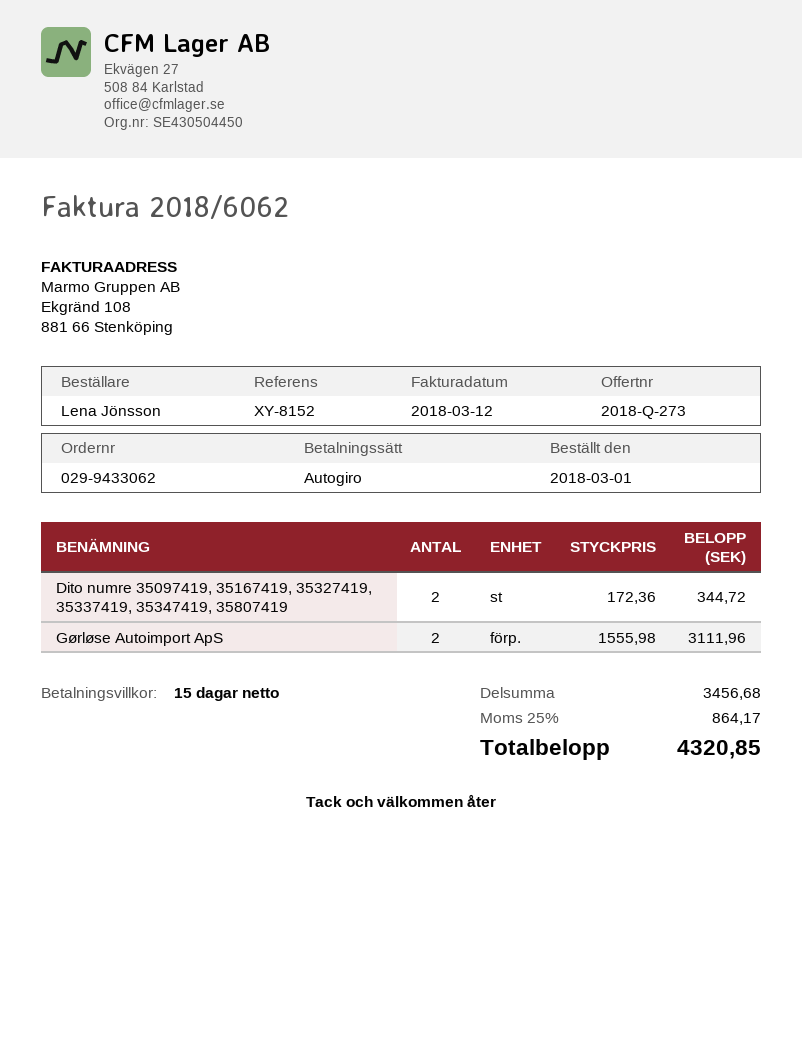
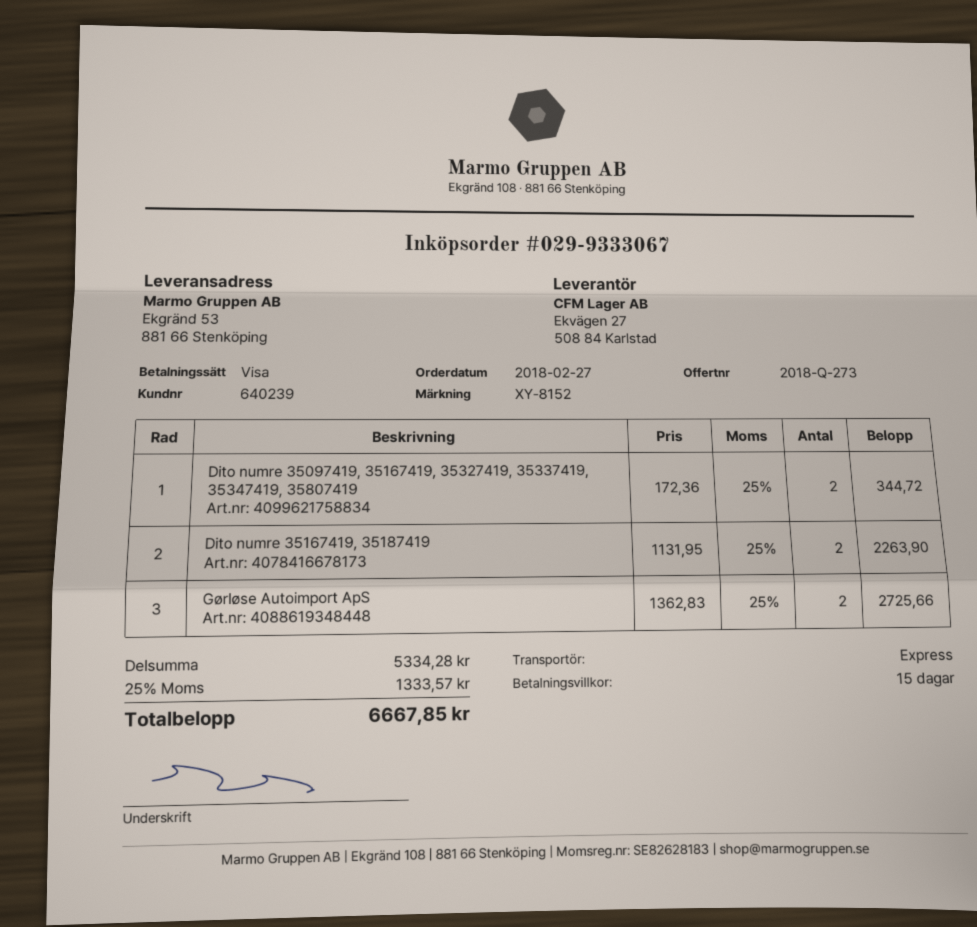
order number: 029-9433062 -> 029-9333067
order date: 2018-03-01 -> 2018-02-27
payment method: direct debit -> Visa
Gørløse Autoimport ApS: 2 x 1555.98 = 3111.96 -> 2 x 1362.83 = 2725.66
Dito numre 35167419, 35187419: none -> 2 x 1131.95 = 2263.90
subtotal: 3456.68 -> 5334.28
tax: 25% = 864.17 -> 25% = 1333.57
total: 4320.85 -> 6667.85

